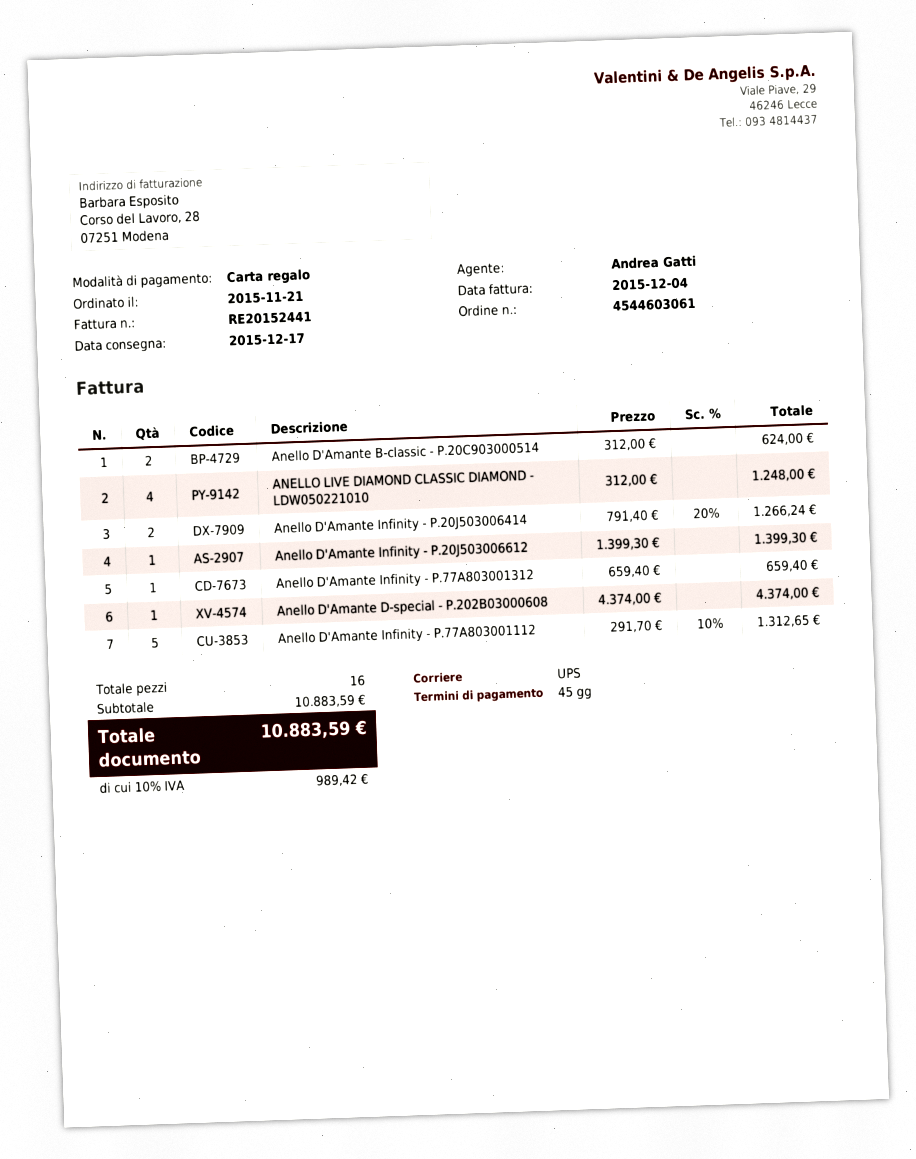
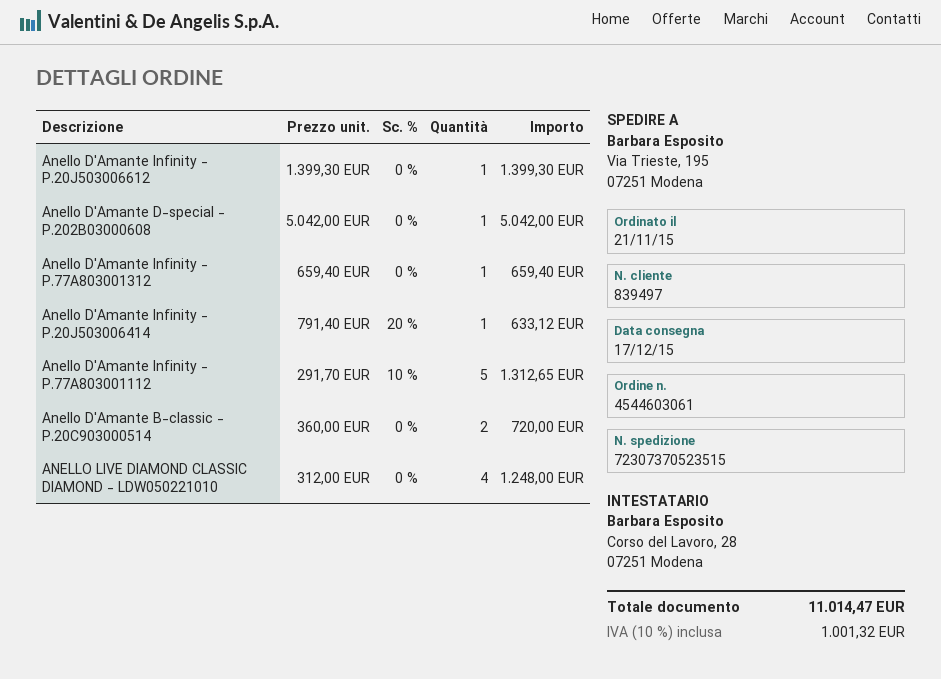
Anello D'Amante B-classic - P.20C903000514: 2 x 312.00 = 624.00 -> 2 x 360.00 = 720.00
Anello D'Amante Infinity - P.20J503006414: 2 x 791.40 - 20% = 1266.24 -> 1 x 791.40 - 20% = 633.12
Anello D'Amante D-special - P.202B03000608: 1 x 4374.00 = 4374.00 -> 1 x 5042.00 = 5042.00
tax: 10% = 989.42 -> 10% = 1001.32
total: 10883.59 -> 11014.47

